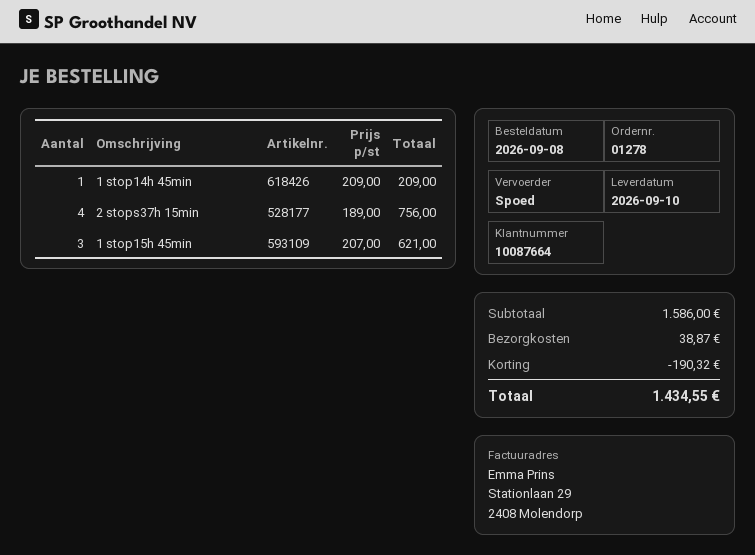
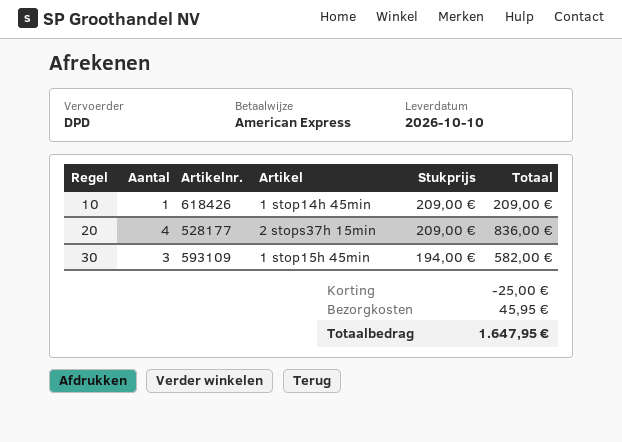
delivery date: 2026-09-10 -> 2026-10-10
shipping method: express -> DPD
2 stops37h 15min: 4 x 189.00 = 756.00 -> 4 x 209.00 = 836.00
1 stop15h 45min: 3 x 207.00 = 621.00 -> 3 x 194.00 = 582.00
discount: 190.32 -> 25.00
shipping: 38.87 -> 45.95
total: 1434.55 -> 1647.95

